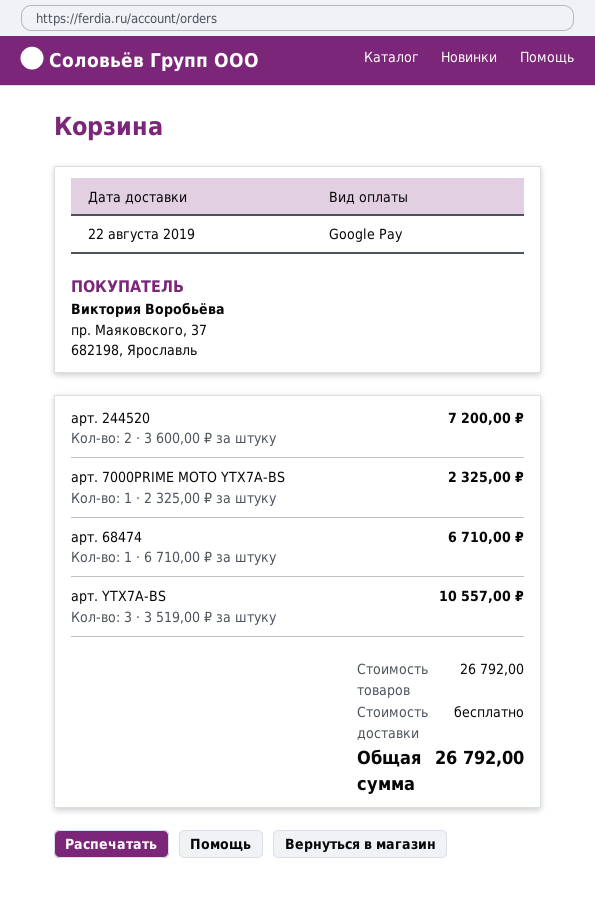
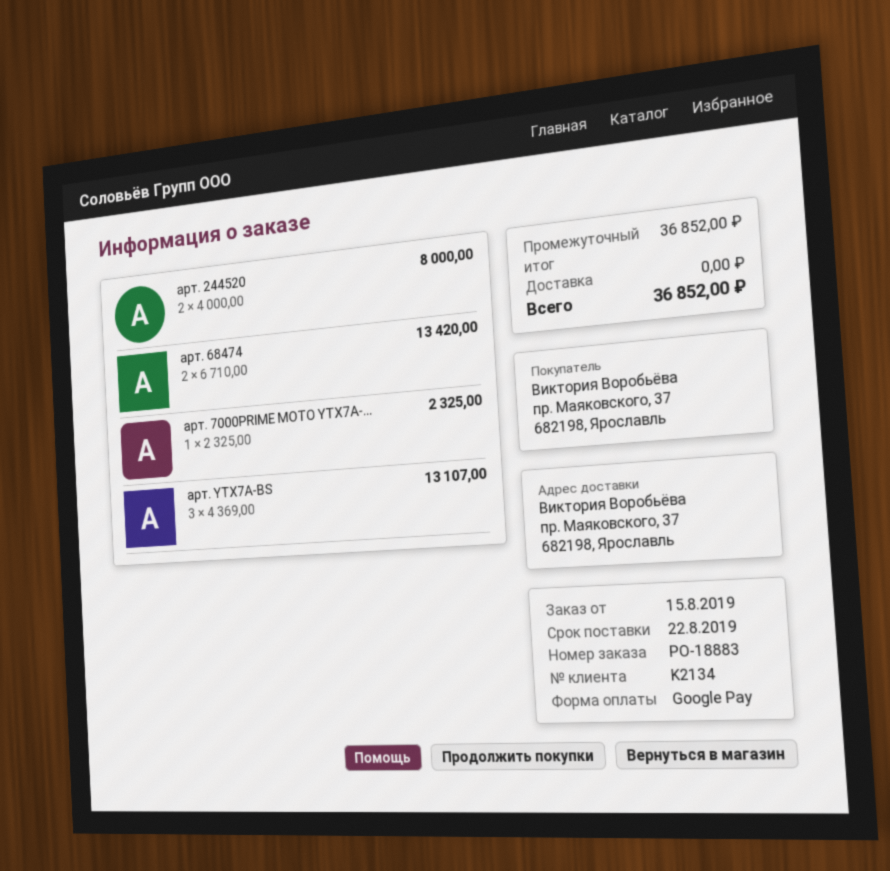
арт. 244520: 2 x 3600.00 = 7200.00 -> 2 x 4000.00 = 8000.00
арт. 68474: 1 x 6710.00 = 6710.00 -> 2 x 6710.00 = 13420.00
арт. YTX7A-BS: 3 x 3519.00 = 10557.00 -> 3 x 4369.00 = 13107.00
subtotal: 26792.00 -> 36852.00
total: 26792.00 -> 36852.00

